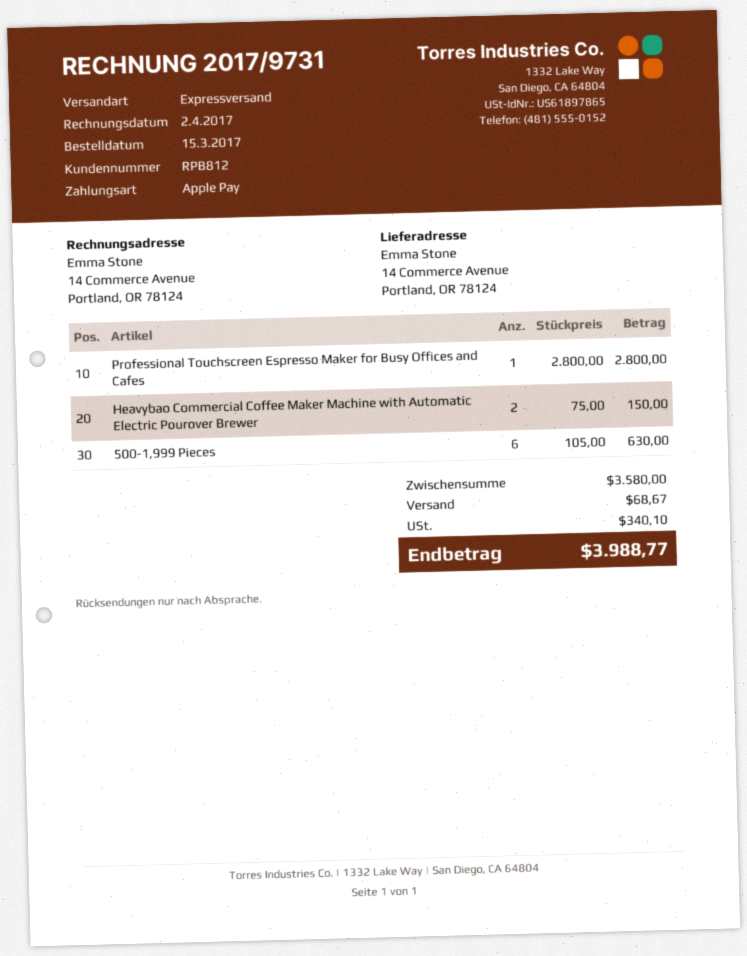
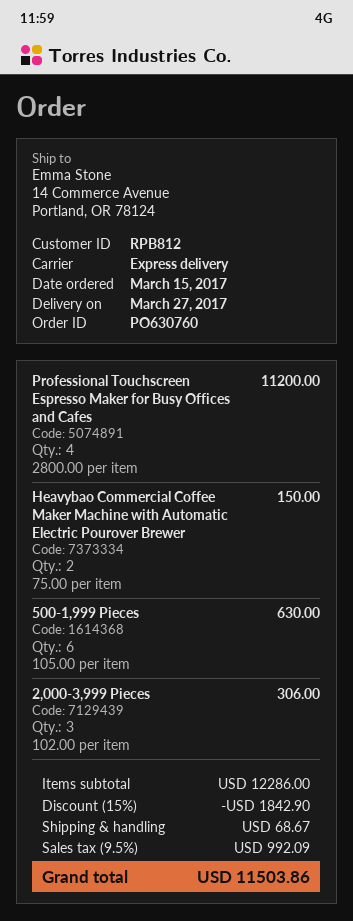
Professional Touchscreen Espresso Maker for Busy Offices and Cafes: 1 x 2800.00 = 2800.00 -> 4 x 2800.00 = 11200.00
2,000-3,999 Pieces: none -> 3 x 102.00 = 306.00
subtotal: 3580.00 -> 12286.00
discount: none -> 15% = 1842.90
tax: 340.10 -> 992.09
total: 3988.77 -> 11503.86

